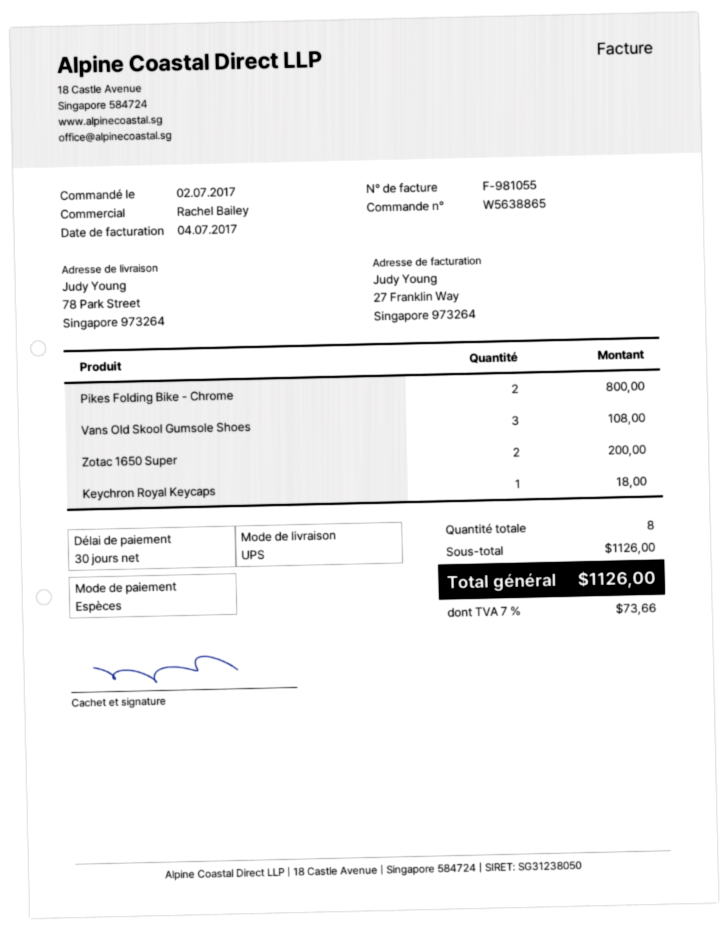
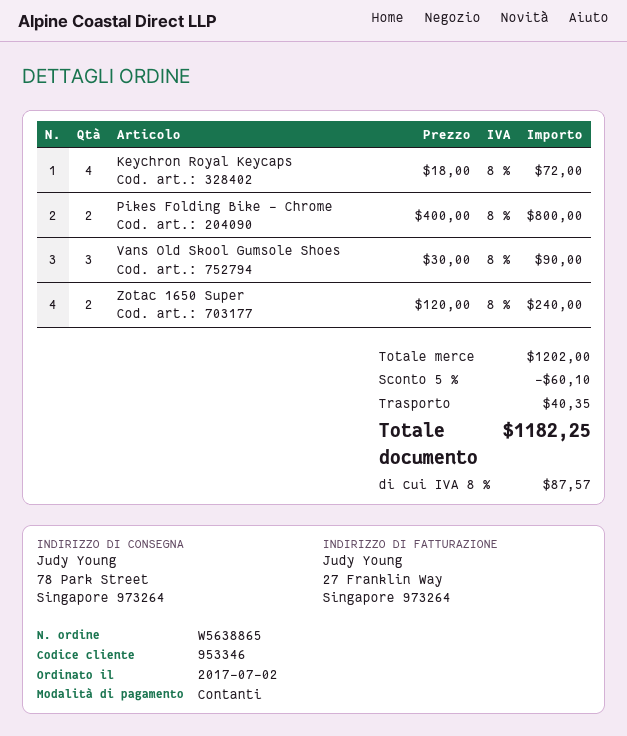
Vans Old Skool Gumsole Shoes: 3 for 108.00 -> 3 for 90.00
Zotac 1650 Super: 2 for 200.00 -> 2 for 240.00
Keychron Royal Keycaps: 1 for 18.00 -> 4 for 72.00
subtotal: 1126.00 -> 1202.00
discount: none -> 5% = 60.10
shipping: none -> 40.35
tax: 7% = 73.66 -> 8% = 87.57
total: 1126.00 -> 1182.25

